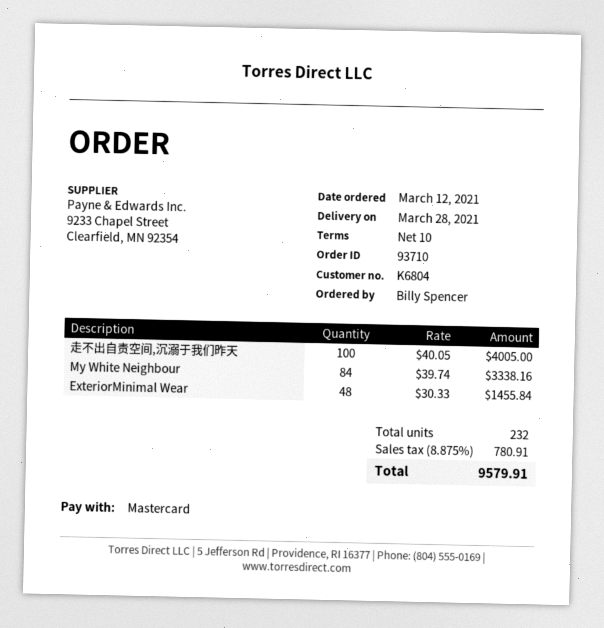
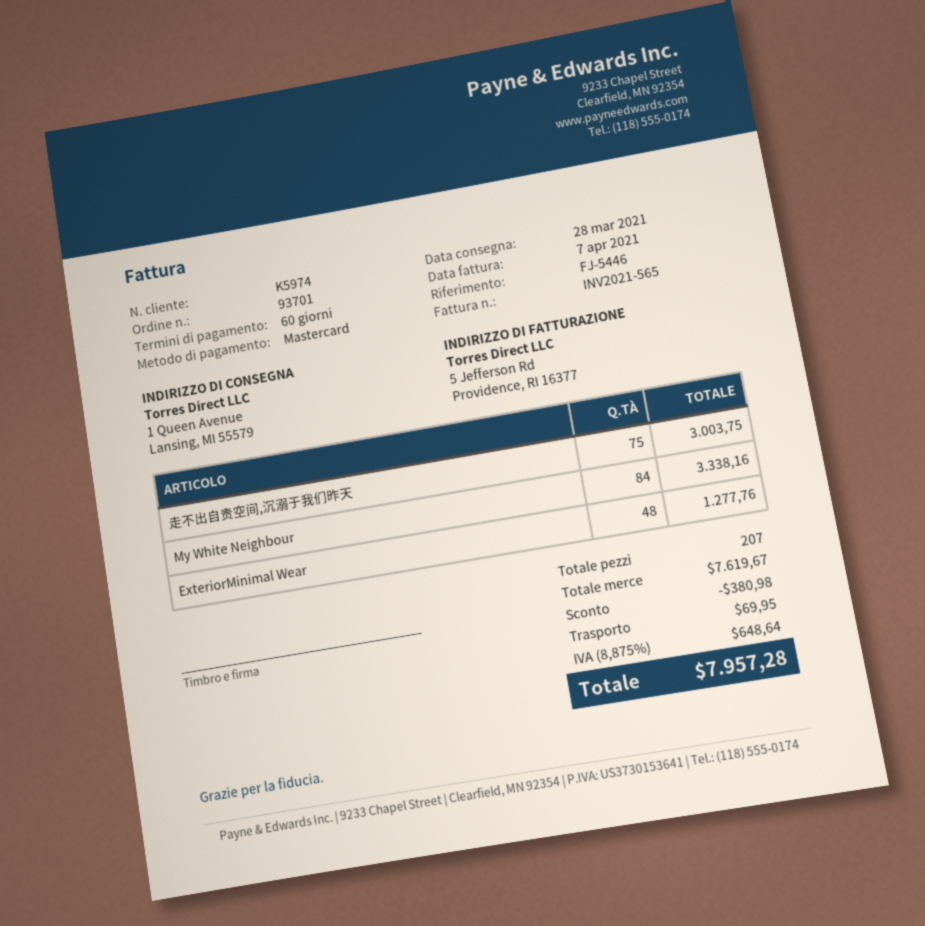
order number: 93710 -> 93701
payment terms: 10 days -> 60 days
customer number: K6804 -> K5974
走不出自责空间,沉溺于我们昨天: 100 for 4005.00 -> 75 for 3003.75
ExteriorMinimal Wear: 48 for 1455.84 -> 48 for 1277.76
total quantity: 232 -> 207
discount: none -> 380.98
shipping: none -> 69.95
tax: 8.875% = 780.91 -> 8.875% = 648.64
total: 9579.91 -> 7957.28

